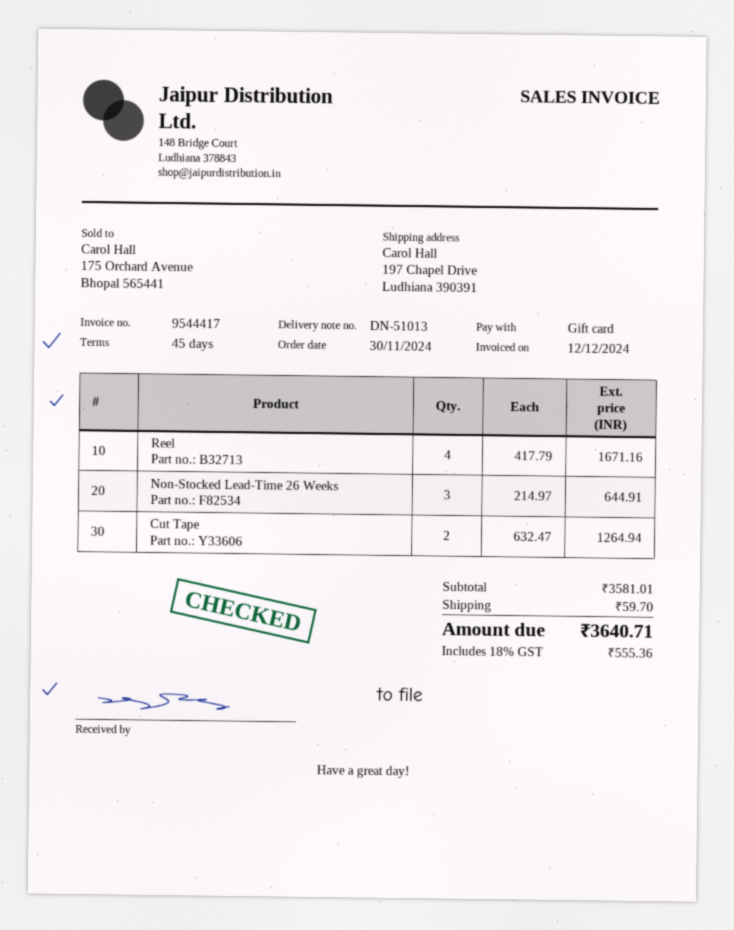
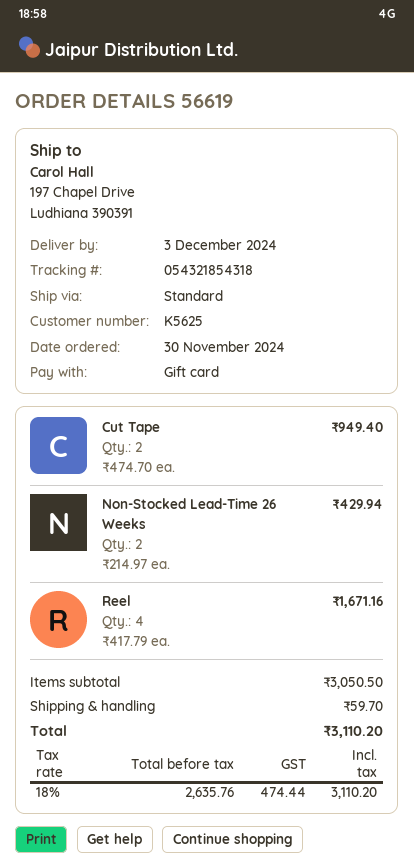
Non-Stocked Lead-Time 26 Weeks: 3 x 214.97 = 644.91 -> 2 x 214.97 = 429.94
Cut Tape: 2 x 632.47 = 1264.94 -> 2 x 474.70 = 949.40
subtotal: 3581.01 -> 3050.50
tax: 18% = 555.36 -> 18% = 474.44
total: 3640.71 -> 3110.20

